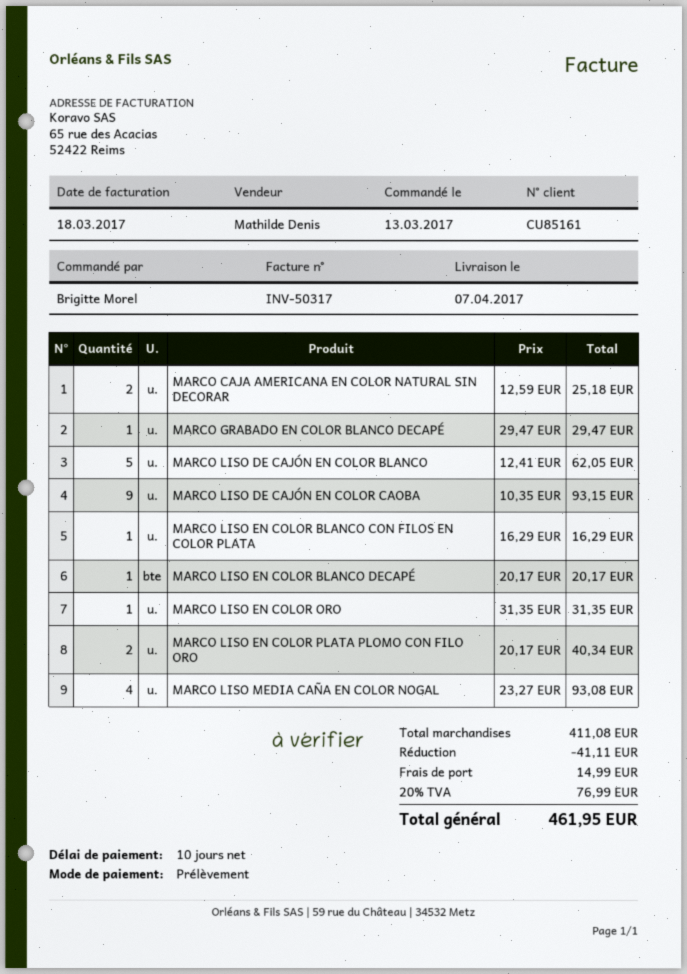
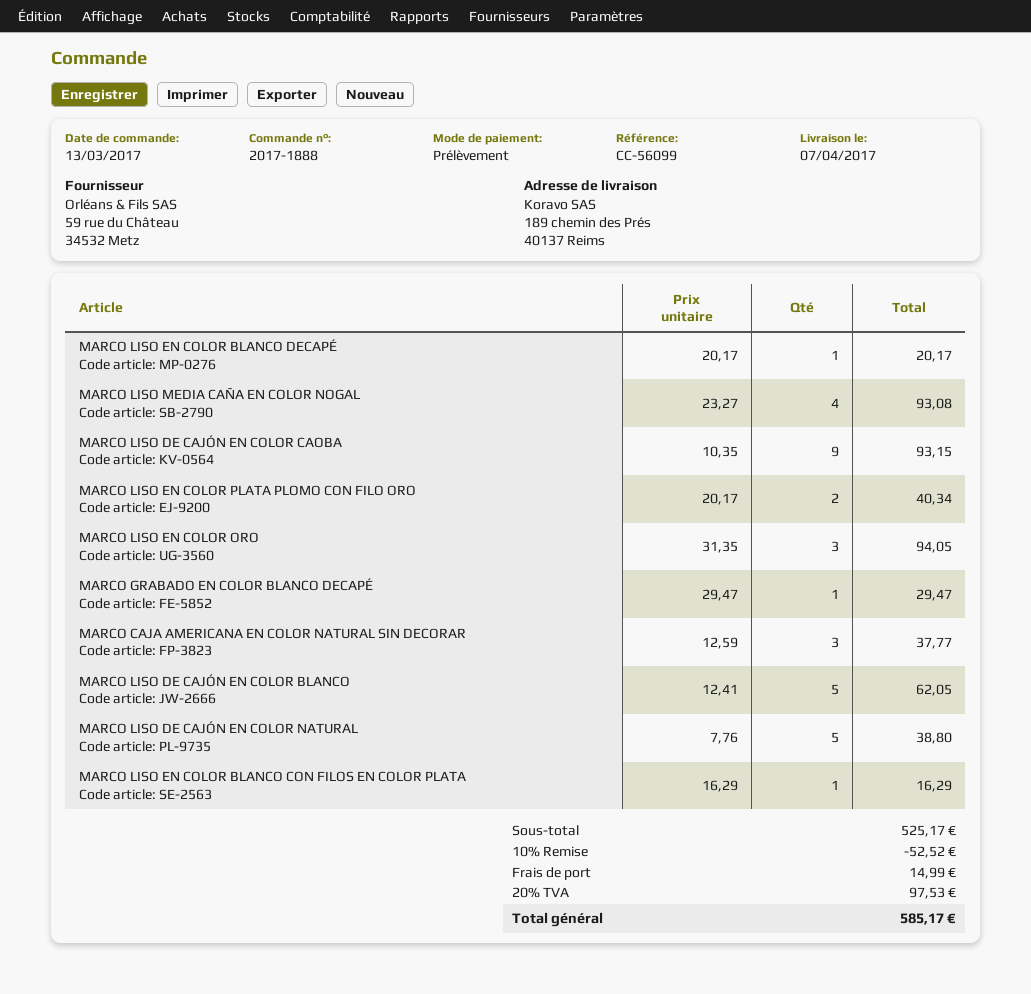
MARCO CAJA AMERICANA EN COLOR NATURAL SIN DECORAR: 2 x 12.59 = 25.18 -> 3 x 12.59 = 37.77
MARCO LISO EN COLOR ORO: 1 x 31.35 = 31.35 -> 3 x 31.35 = 94.05
MARCO LISO DE CAJÓN EN COLOR NATURAL: none -> 5 x 7.76 = 38.80
subtotal: 411.08 -> 525.17
discount: 41.11 -> 52.52
tax: 20% = 76.99 -> 20% = 97.53
total: 461.95 -> 585.17

